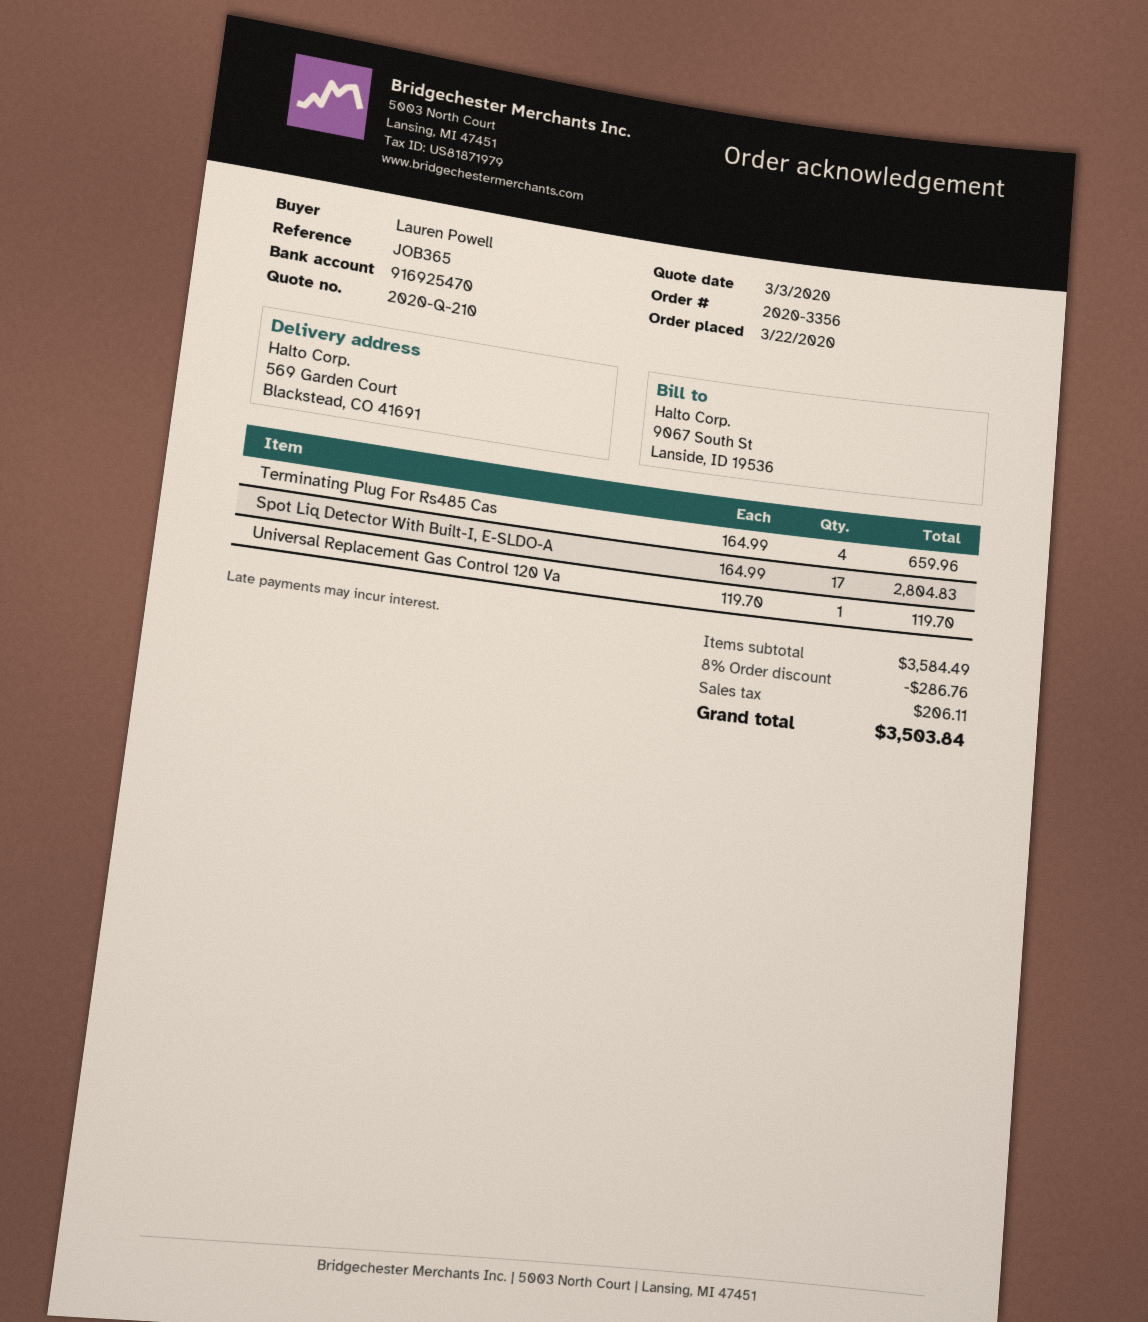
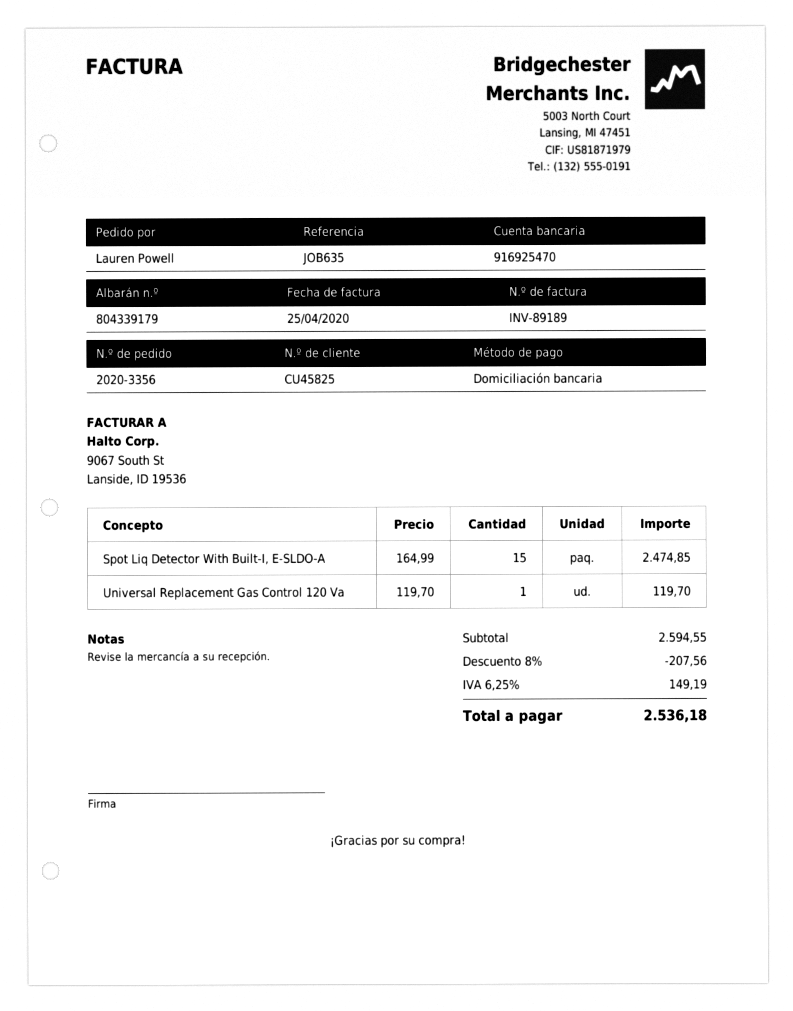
reference: JOB365 -> JOB635
Terminating Plug For Rs485 Cas: 4 x 164.99 = 659.96 -> none
Spot Liq Detector With Built-I, E-SLDO-A: 17 x 164.99 = 2804.83 -> 15 x 164.99 = 2474.85
subtotal: 3584.49 -> 2594.55
discount: 8% = 286.76 -> 8% = 207.56
tax: 206.11 -> 149.19
total: 3503.84 -> 2536.18

